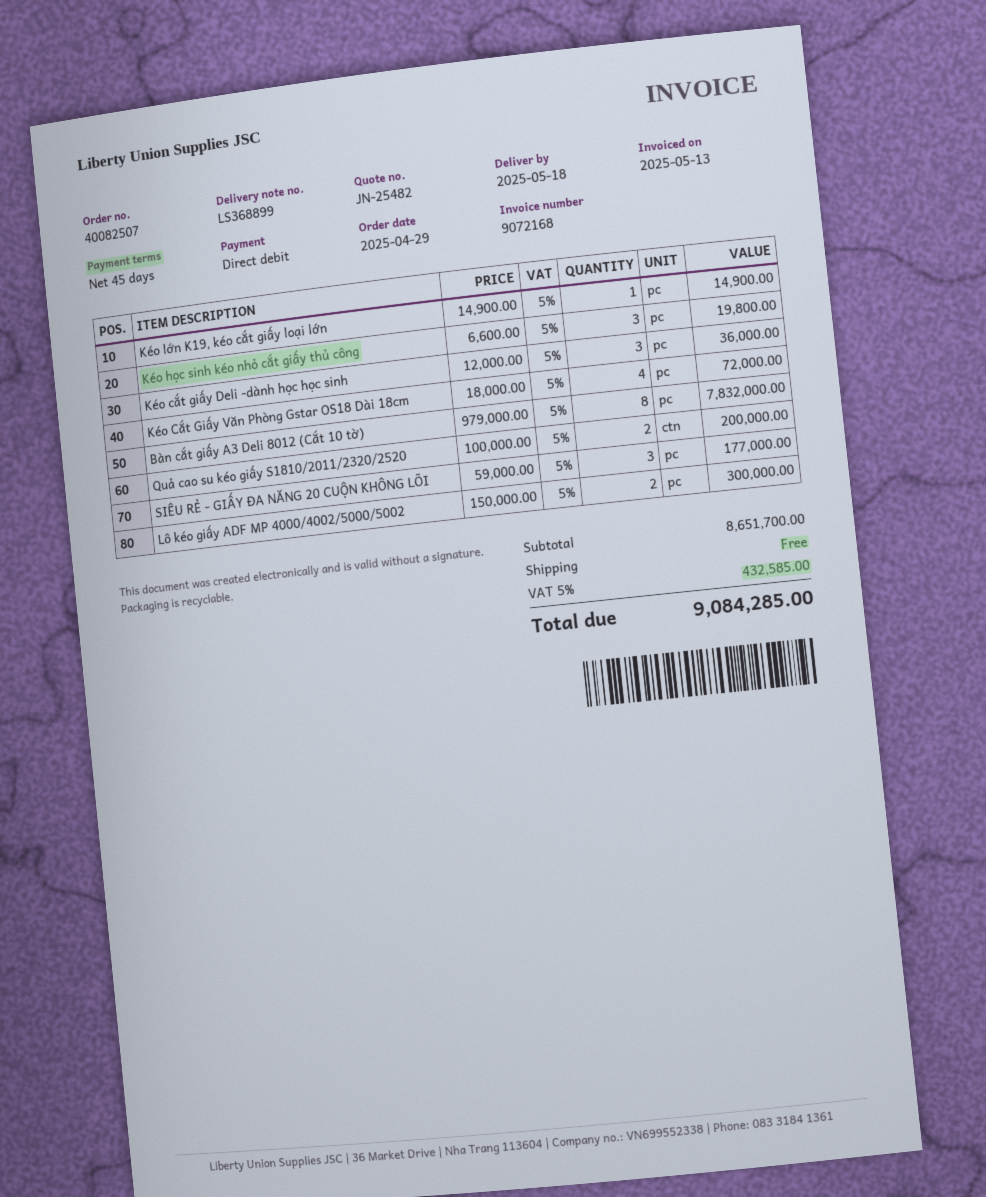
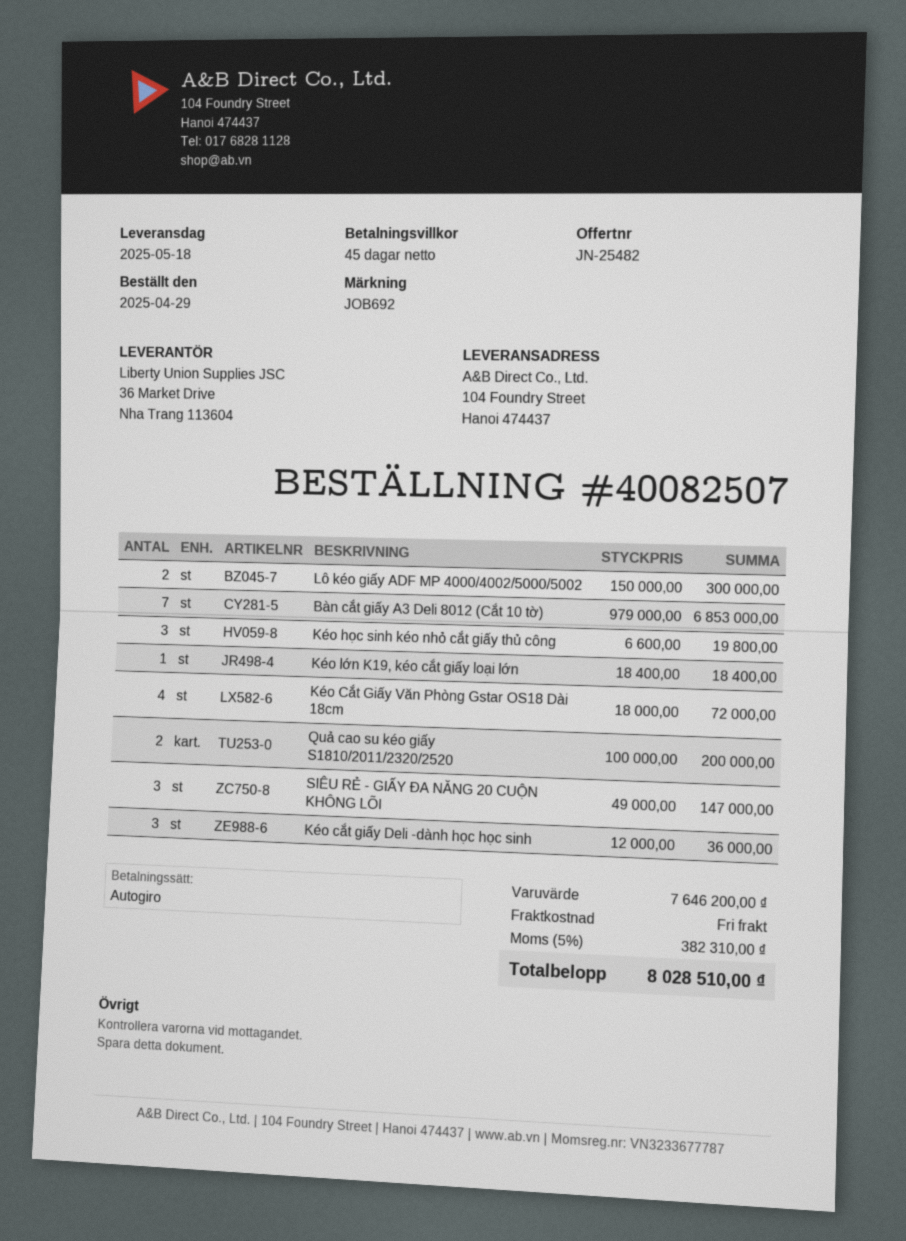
Kéo lớn K19, kéo cắt giấy loại lớn: 1 x 14900.00 = 14900.00 -> 1 x 18400.00 = 18400.00
Bàn cắt giấy A3 Deli 8012 (Cắt 10 tờ): 8 x 979000.00 = 7832000.00 -> 7 x 979000.00 = 6853000.00
SIÊU RẺ - GIẤY ĐA NĂNG 20 CUỘN KHÔNG LÕI: 3 x 59000.00 = 177000.00 -> 3 x 49000.00 = 147000.00
subtotal: 8651700.00 -> 7646200.00
tax: 5% = 432585.00 -> 5% = 382310.00
total: 9084285.00 -> 8028510.00

